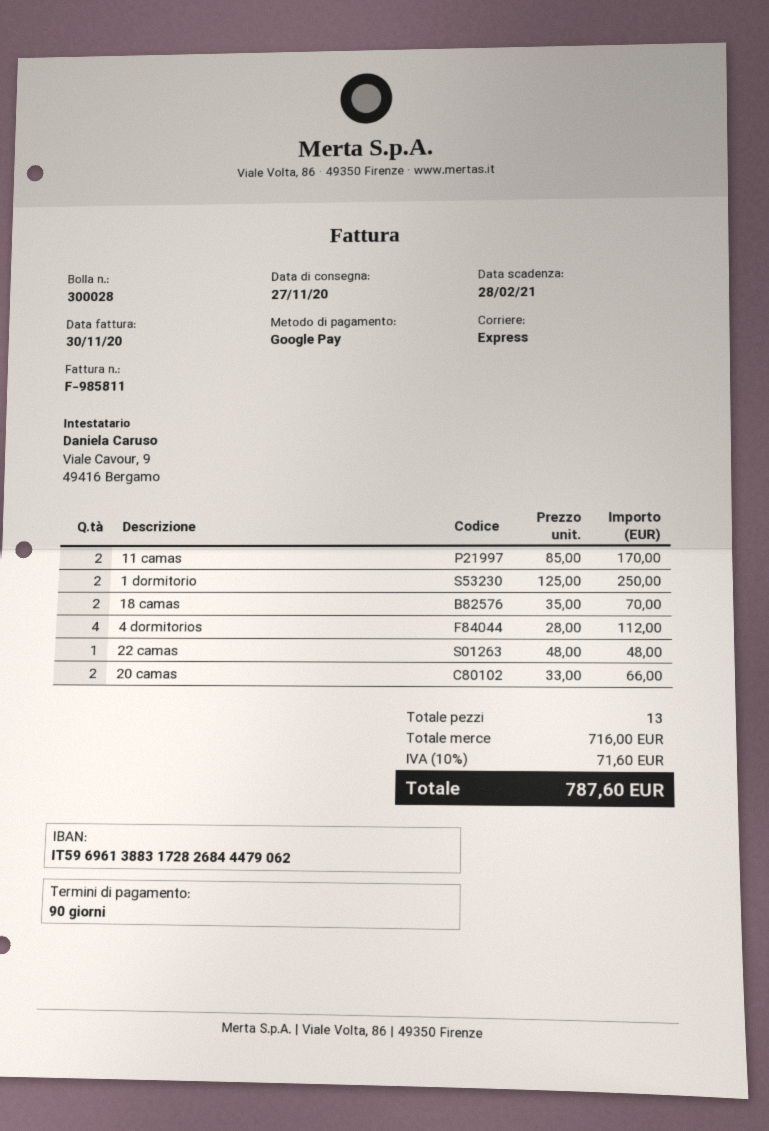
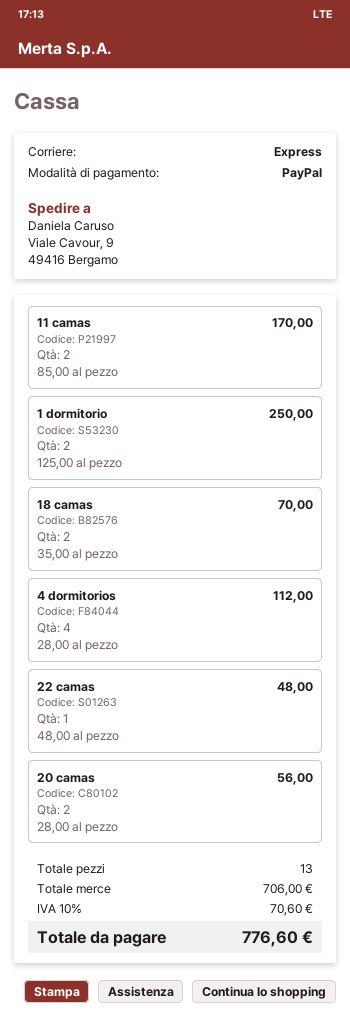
payment method: Google Pay -> PayPal
20 camas: 2 x 33.00 = 66.00 -> 2 x 28.00 = 56.00
subtotal: 716.00 -> 706.00
tax: 10% = 71.60 -> 10% = 70.60
total: 787.60 -> 776.60

